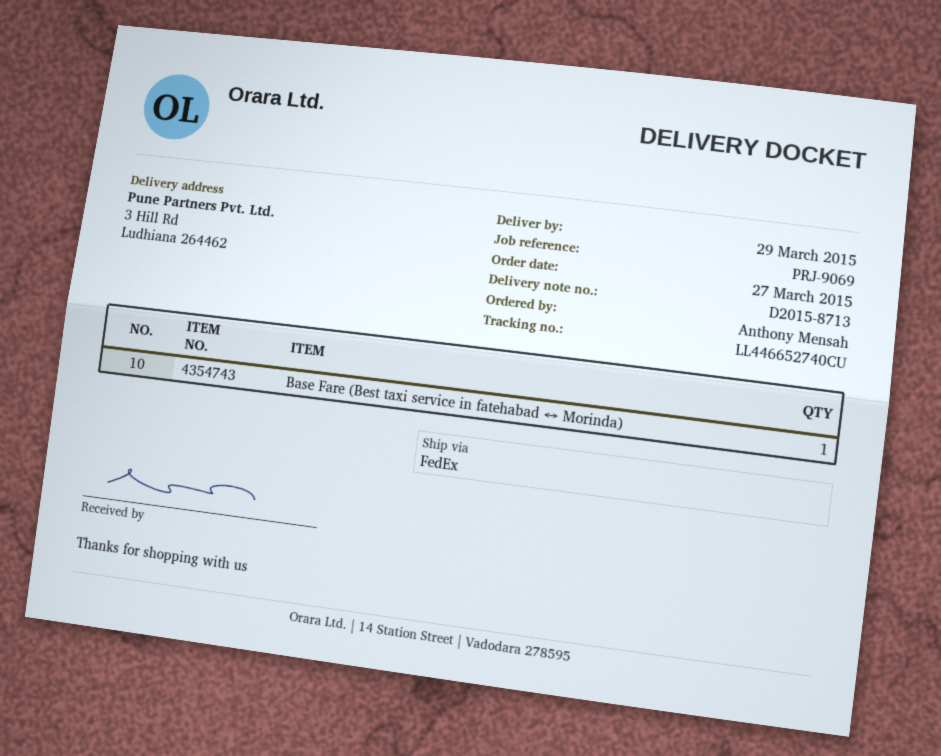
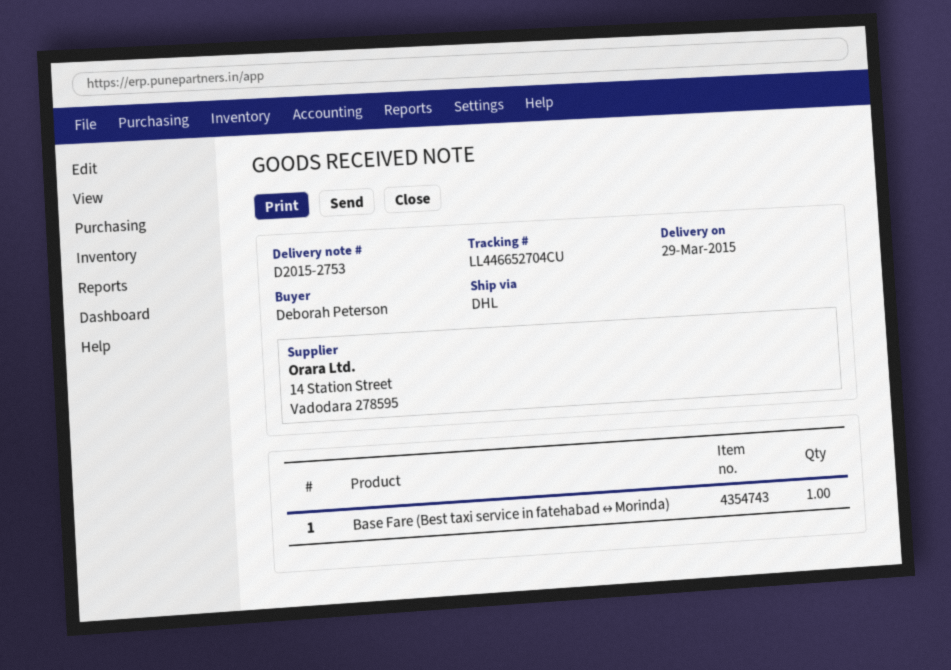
delivery note number: D2015-8713 -> D2015-2753
ordered by: Anthony Mensah -> Deborah Peterson
shipping method: FedEx -> DHL
tracking number: LL446652740CU -> LL446652704CU

